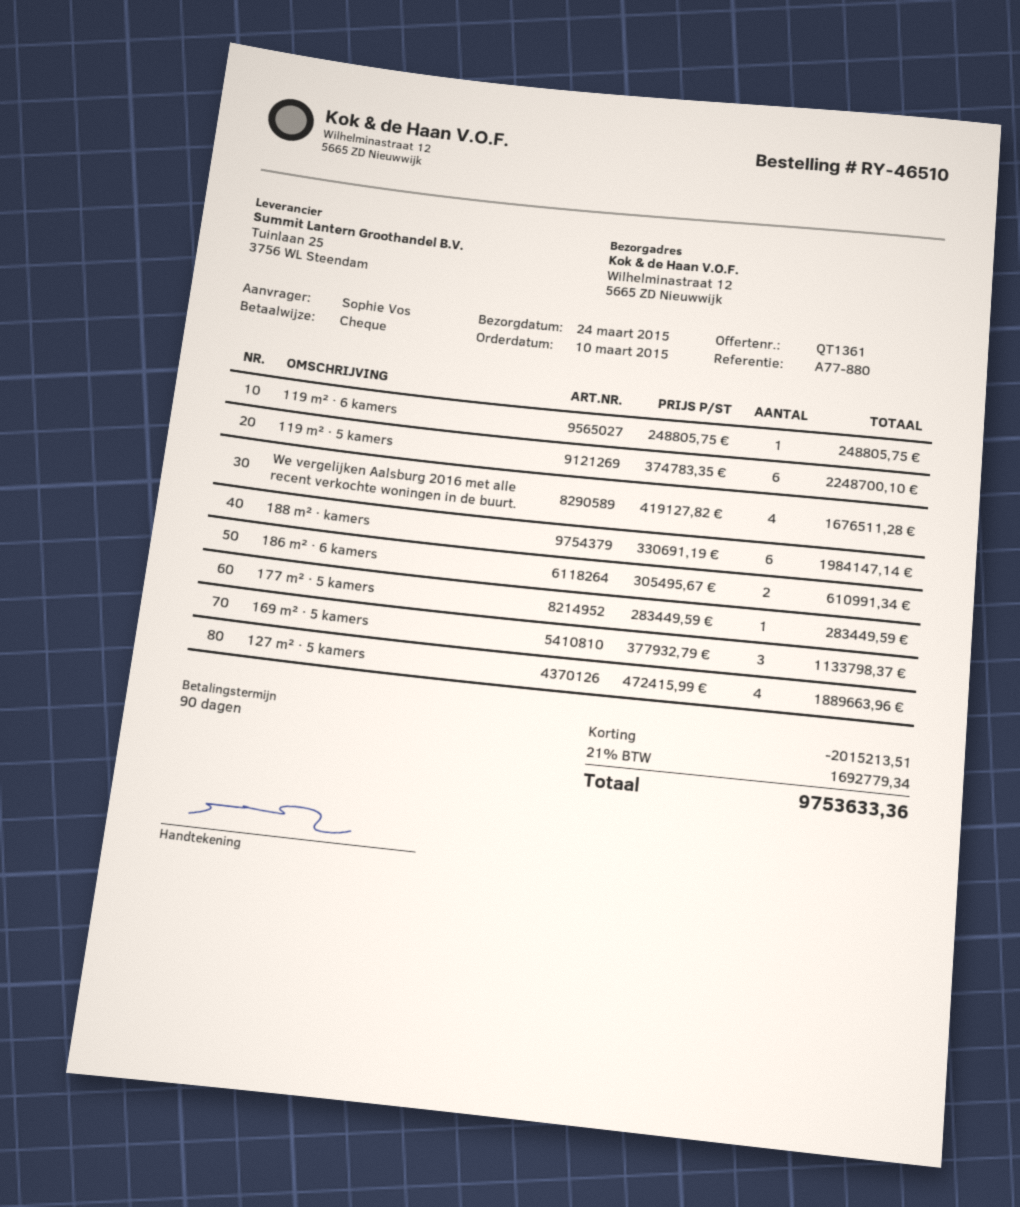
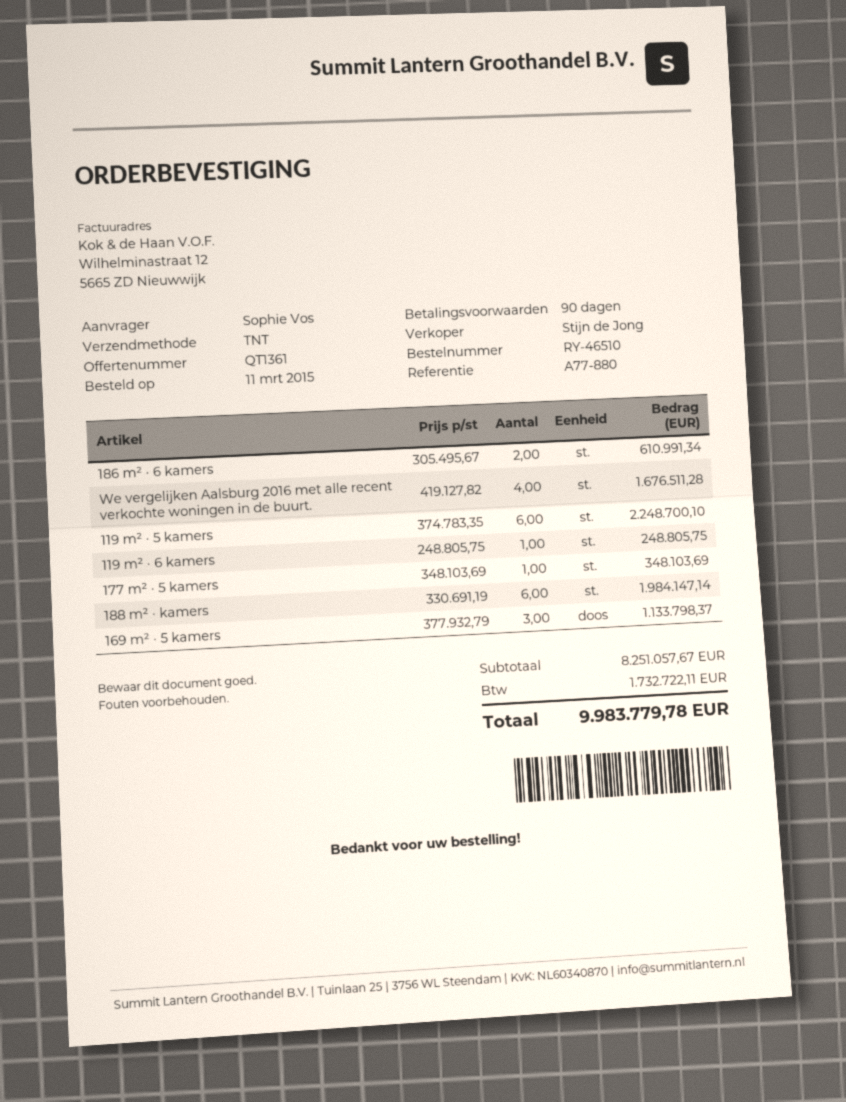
order date: 2015-03-10 -> 2015-03-11
177 m² · 5 kamers: 1 x 283449.59 = 283449.59 -> 1 x 348103.69 = 348103.69
127 m² · 5 kamers: 4 x 472415.99 = 1889663.96 -> none
discount: 2015213.51 -> none
tax: 1692779.34 -> 1732722.11
total: 9753633.36 -> 9983779.78

